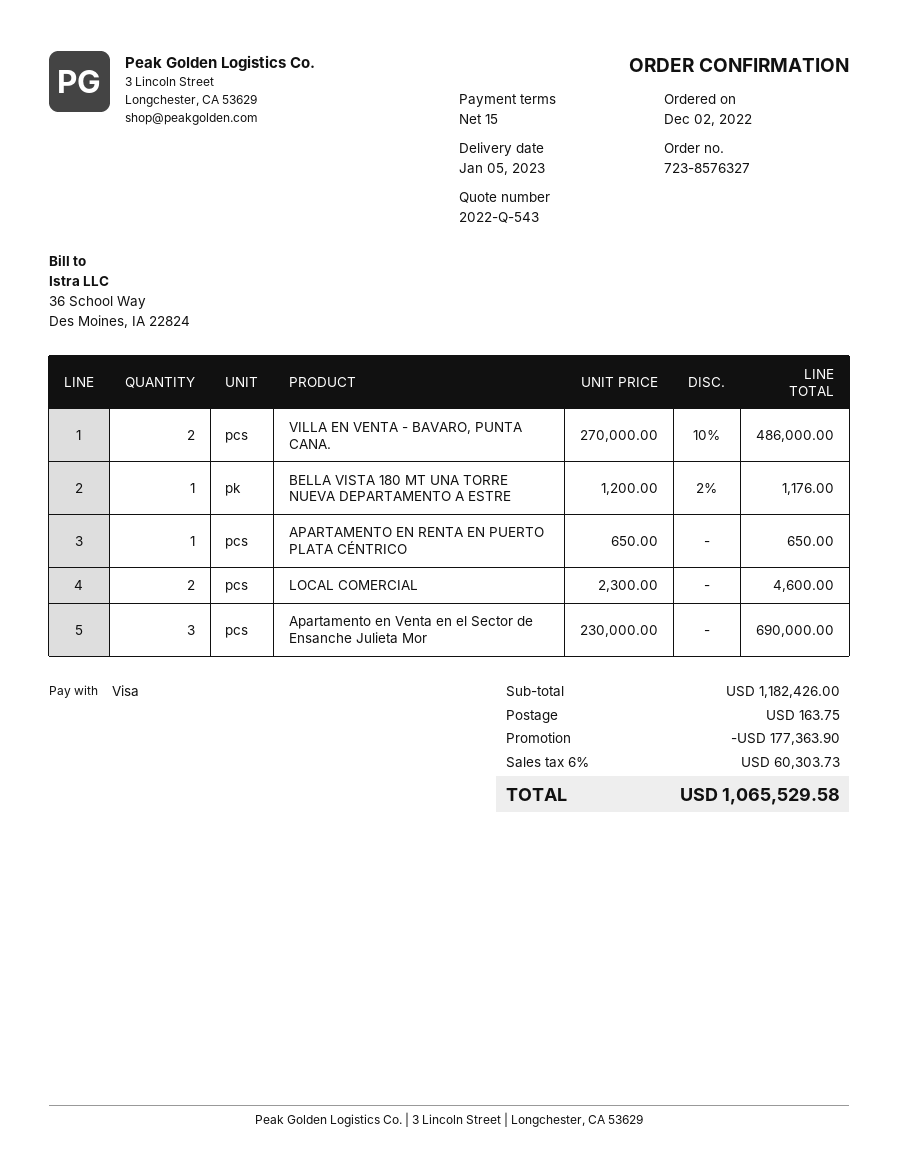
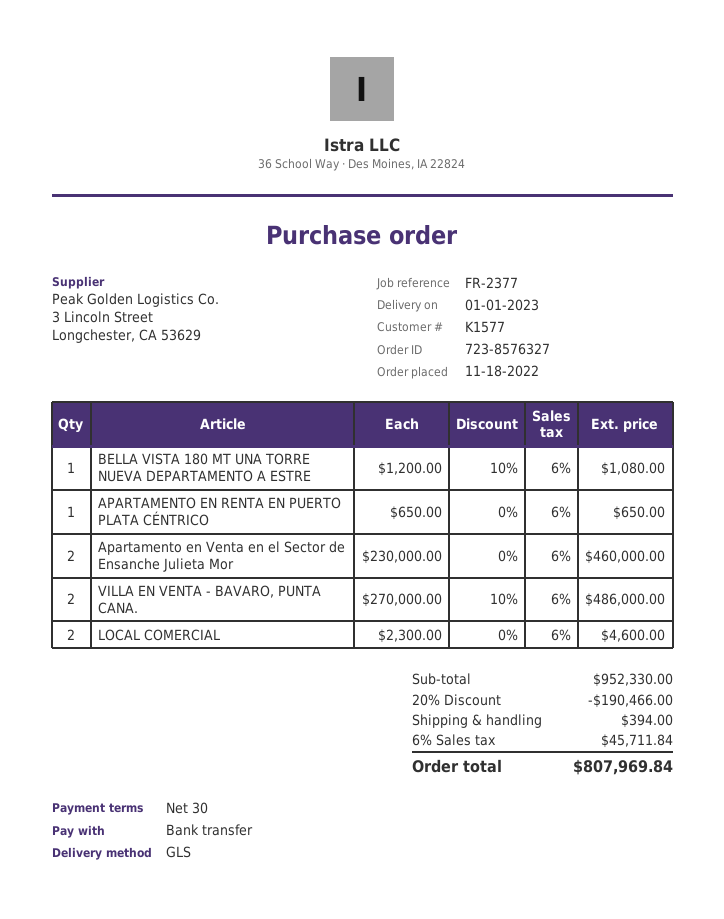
order date: 2022-12-02 -> 2022-11-18
delivery date: 2023-01-05 -> 2023-01-01
payment terms: 15 days -> 30 days
payment method: Visa -> bank transfer
BELLA VISTA 180 MT UNA TORRE NUEVA DEPARTAMENTO A ESTRE: 1 x 1200.00 - 2% = 1176.00 -> 1 x 1200.00 - 10% = 1080.00
Apartamento en Venta en el Sector de Ensanche Julieta Mor: 3 x 230000.00 = 690000.00 -> 2 x 230000.00 = 460000.00
subtotal: 1182426.00 -> 952330.00
discount: 177363.90 -> 190466.00
shipping: 163.75 -> 394.00
tax: 6% = 60303.73 -> 6% = 45711.84
total: 1065529.58 -> 807969.84

